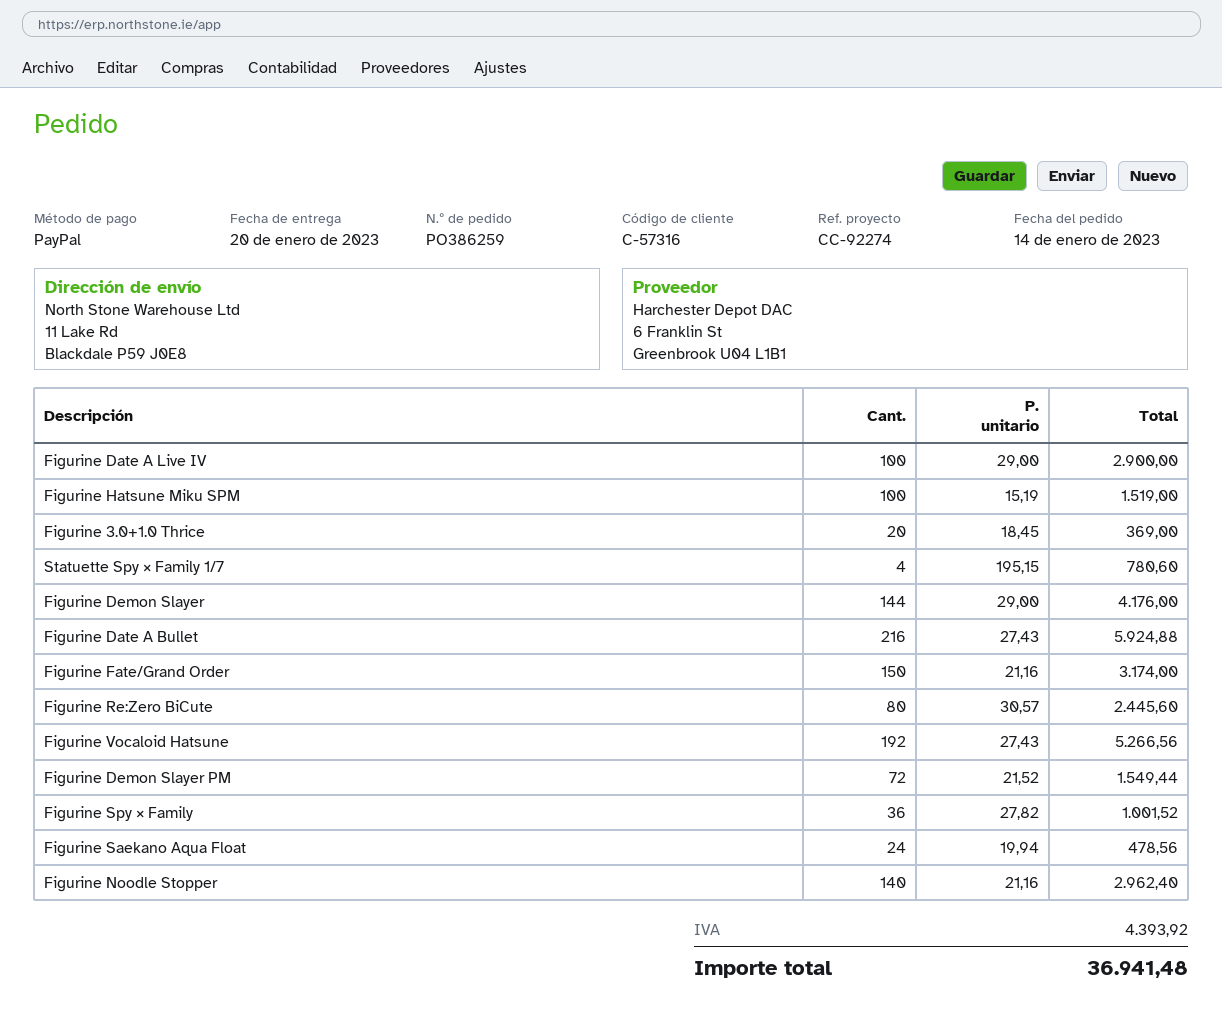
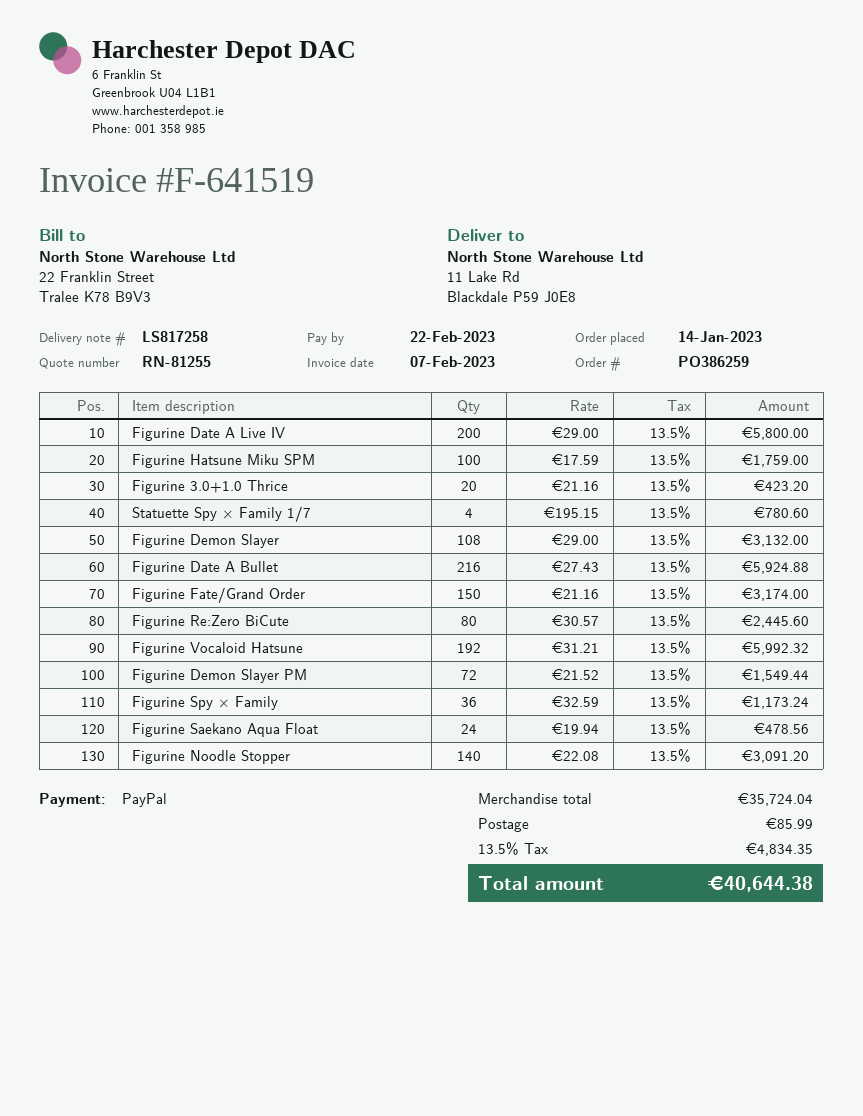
Figurine Date A Live IV: 100 x 29.00 = 2900.00 -> 200 x 29.00 = 5800.00
Figurine Hatsune Miku SPM: 100 x 15.19 = 1519.00 -> 100 x 17.59 = 1759.00
Figurine 3.0+1.0 Thrice: 20 x 18.45 = 369.00 -> 20 x 21.16 = 423.20
Figurine Demon Slayer: 144 x 29.00 = 4176.00 -> 108 x 29.00 = 3132.00
Figurine Vocaloid Hatsune: 192 x 27.43 = 5266.56 -> 192 x 31.21 = 5992.32
Figurine Spy × Family: 36 x 27.82 = 1001.52 -> 36 x 32.59 = 1173.24
Figurine Noodle Stopper: 140 x 21.16 = 2962.40 -> 140 x 22.08 = 3091.20
shipping: none -> 85.99
tax: 4393.92 -> 4834.35
total: 36941.48 -> 40644.38

